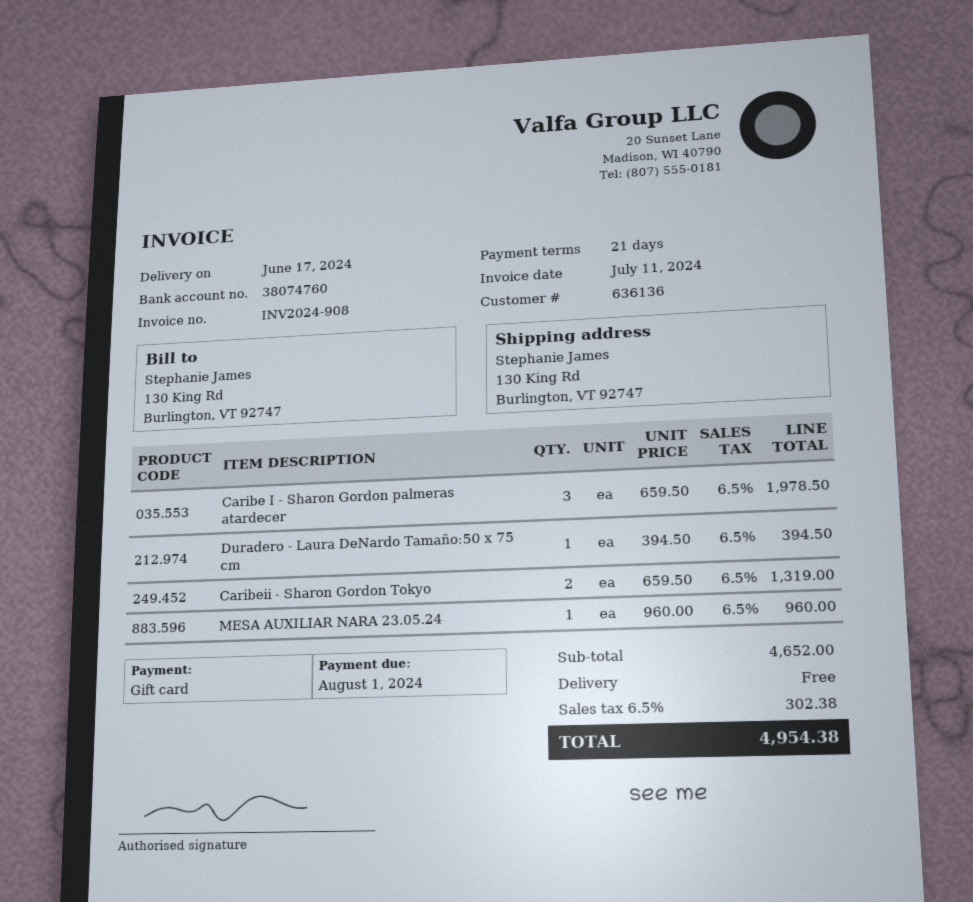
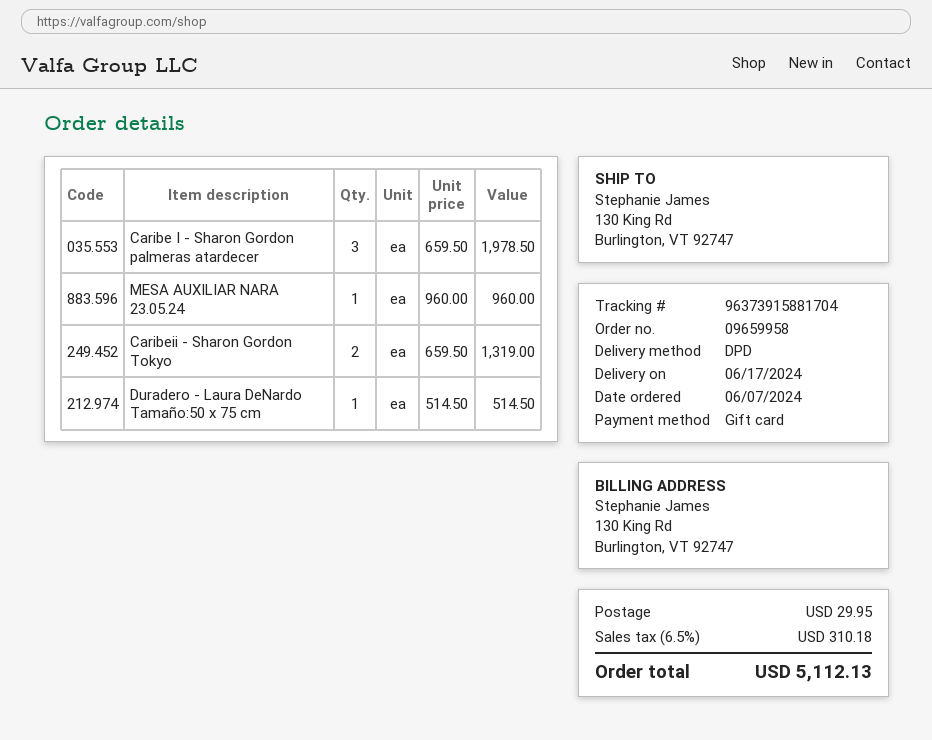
Duradero - Laura DeNardo Tamaño:50 x 75 cm: 1 x 394.50 = 394.50 -> 1 x 514.50 = 514.50
shipping: 0.00 -> 29.95
tax: 6.5% = 302.38 -> 6.5% = 310.18
total: 4954.38 -> 5112.13

